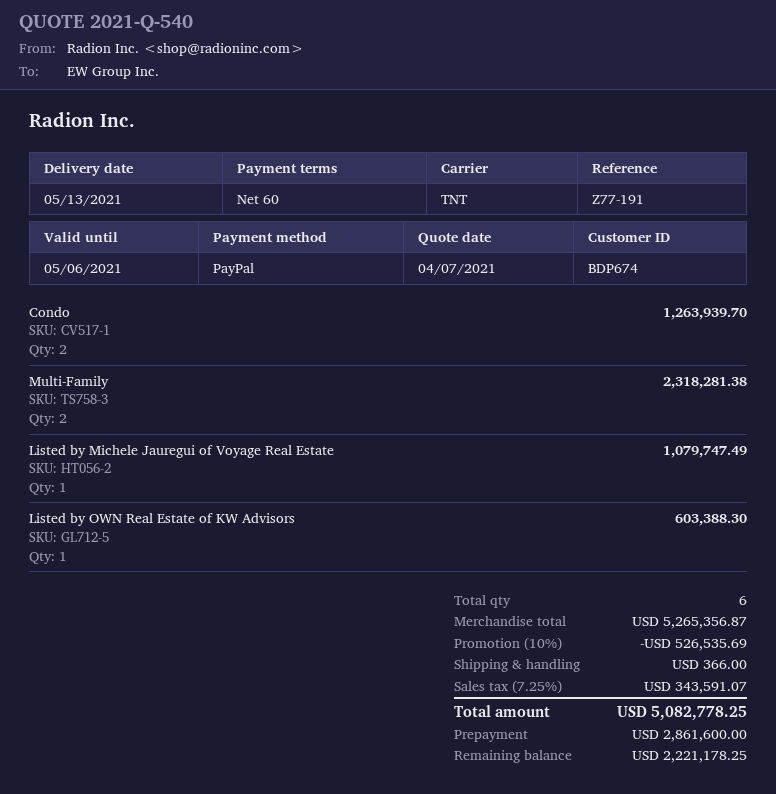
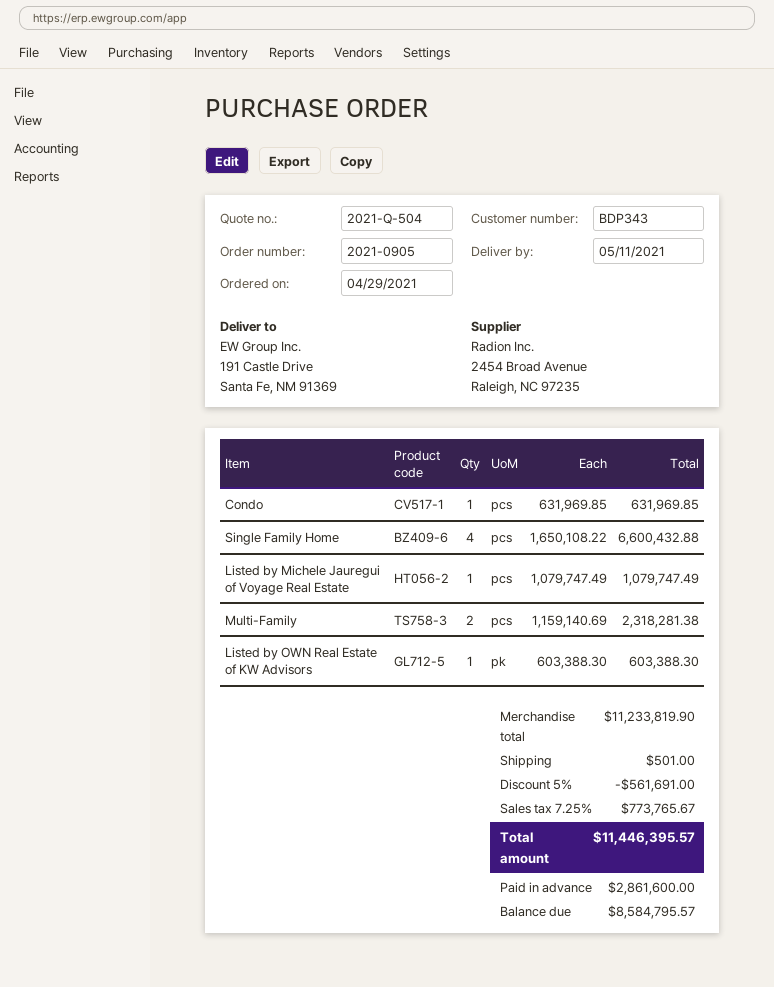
quote number: 2021-Q-540 -> 2021-Q-504
delivery date: 2021-05-13 -> 2021-05-11
customer number: BDP674 -> BDP343
Condo: 2 for 1263939.70 -> 1 for 631969.85
Single Family Home: none -> 4 for 6600432.88
subtotal: 5265356.87 -> 11233819.90
discount: 10% = 526535.69 -> 5% = 561691.00
shipping: 366.00 -> 501.00
tax: 7.25% = 343591.07 -> 7.25% = 773765.67
total: 5082778.25 -> 11446395.57
balance: 2221178.25 -> 8584795.57

